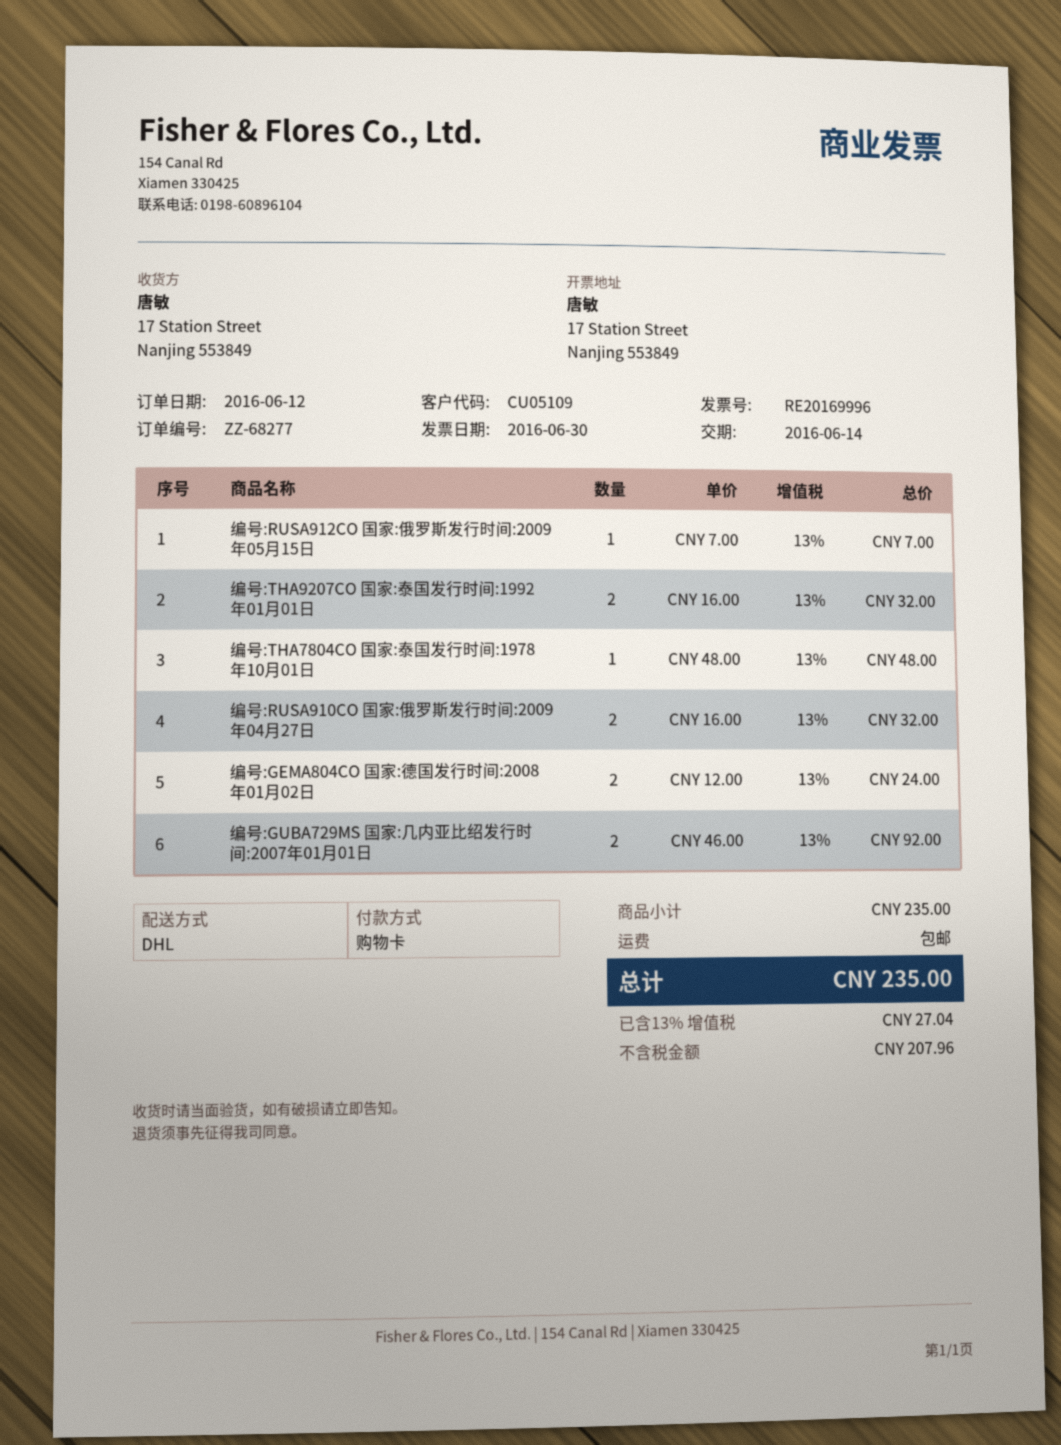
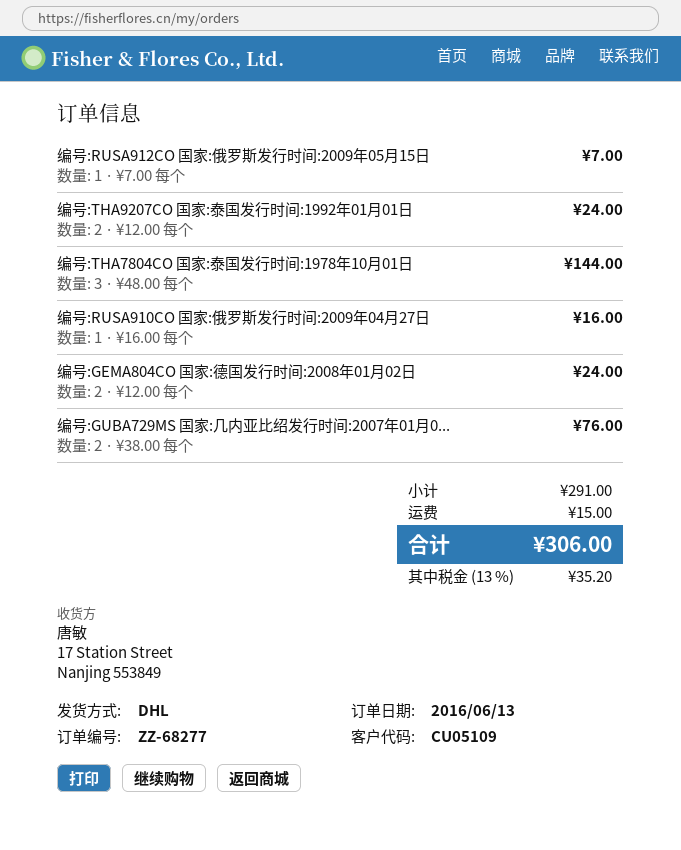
order date: 2016-06-12 -> 2016-06-13
编号:THA9207CO 国家:泰国发行时间:1992年01月01日: 2 x 16.00 = 32.00 -> 2 x 12.00 = 24.00
编号:THA7804CO 国家:泰国发行时间:1978年10月01日: 1 x 48.00 = 48.00 -> 3 x 48.00 = 144.00
编号:RUSA910CO 国家:俄罗斯发行时间:2009年04月27日: 2 x 16.00 = 32.00 -> 1 x 16.00 = 16.00
编号:GUBA729MS 国家:几内亚比绍发行时间:2007年01月01日: 2 x 46.00 = 92.00 -> 2 x 38.00 = 76.00
subtotal: 235.00 -> 291.00
shipping: 0.00 -> 15.00
tax: 13% = 27.04 -> 13% = 35.20
total: 235.00 -> 306.00

